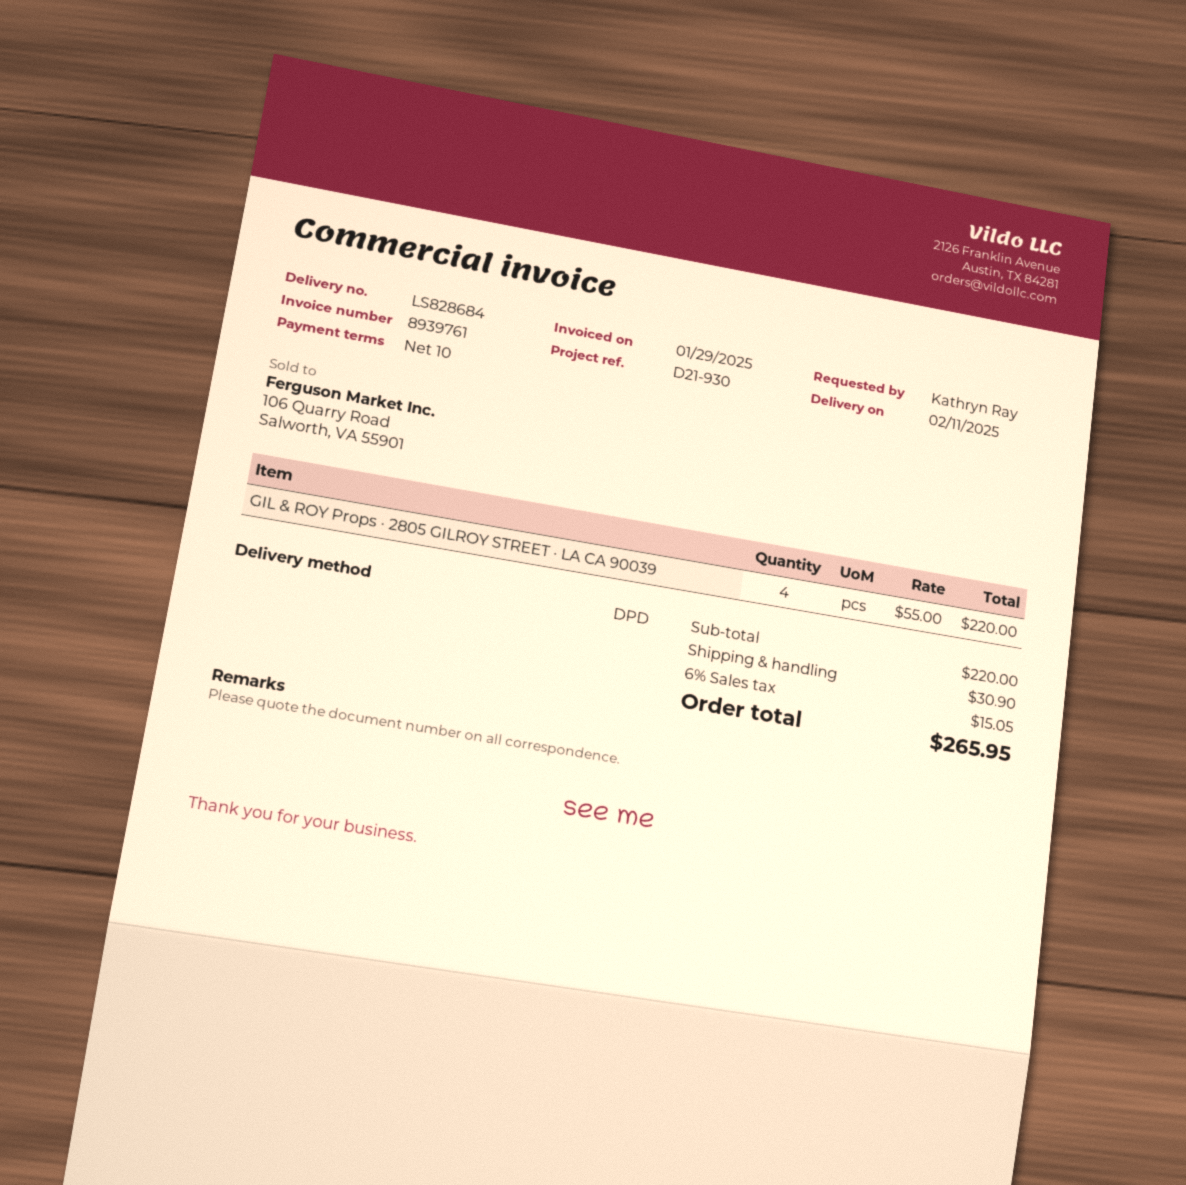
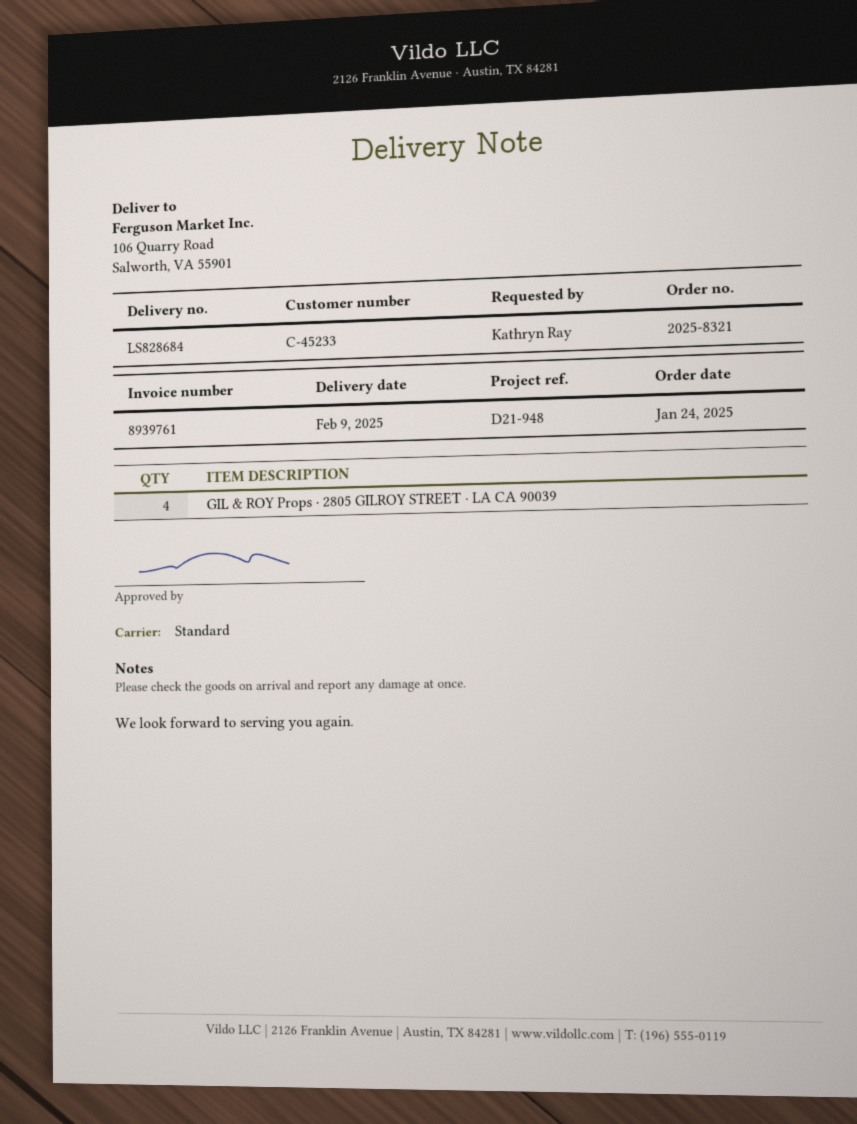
delivery date: 2025-02-11 -> 2025-02-09
reference: D21-930 -> D21-948
shipping method: DPD -> standard

